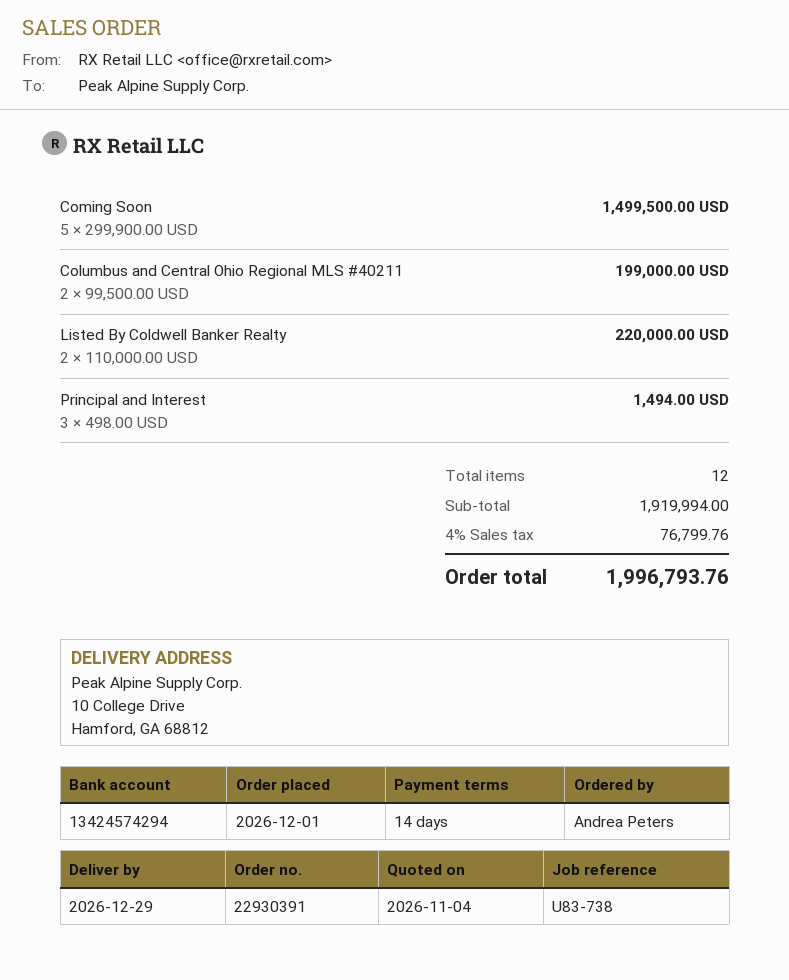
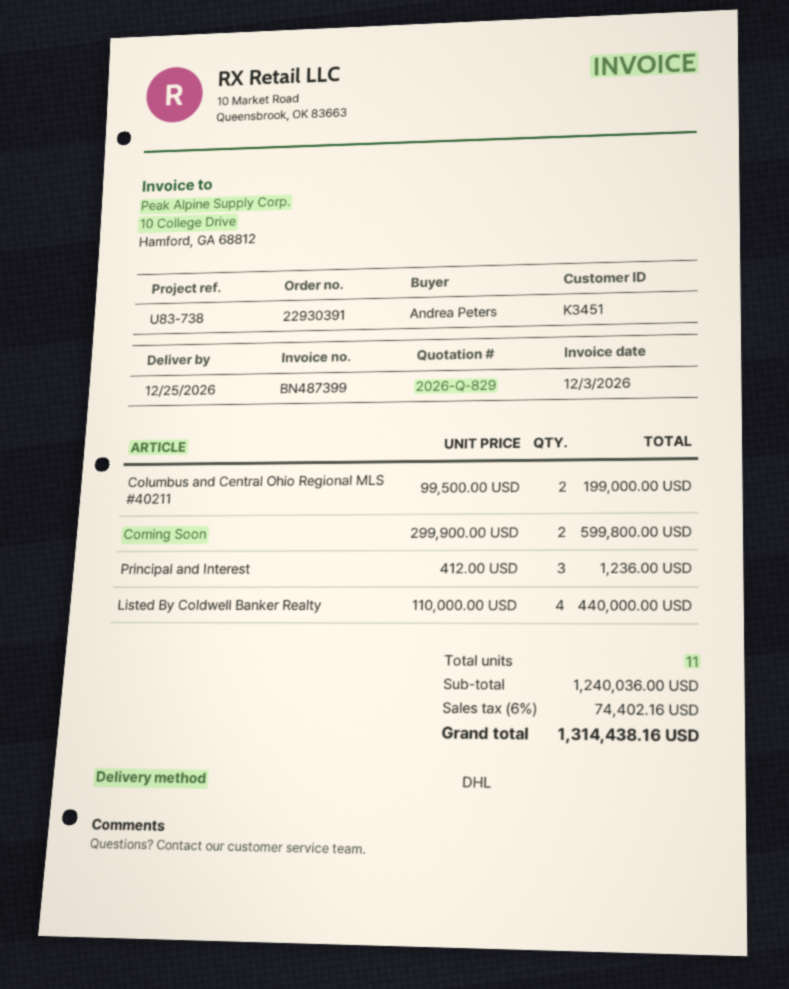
delivery date: 2026-12-29 -> 2026-12-25
Coming Soon: 5 x 299900.00 = 1499500.00 -> 2 x 299900.00 = 599800.00
Listed By Coldwell Banker Realty: 2 x 110000.00 = 220000.00 -> 4 x 110000.00 = 440000.00
Principal and Interest: 3 x 498.00 = 1494.00 -> 3 x 412.00 = 1236.00
total quantity: 12 -> 11
subtotal: 1919994.00 -> 1240036.00
tax: 4% = 76799.76 -> 6% = 74402.16
total: 1996793.76 -> 1314438.16

